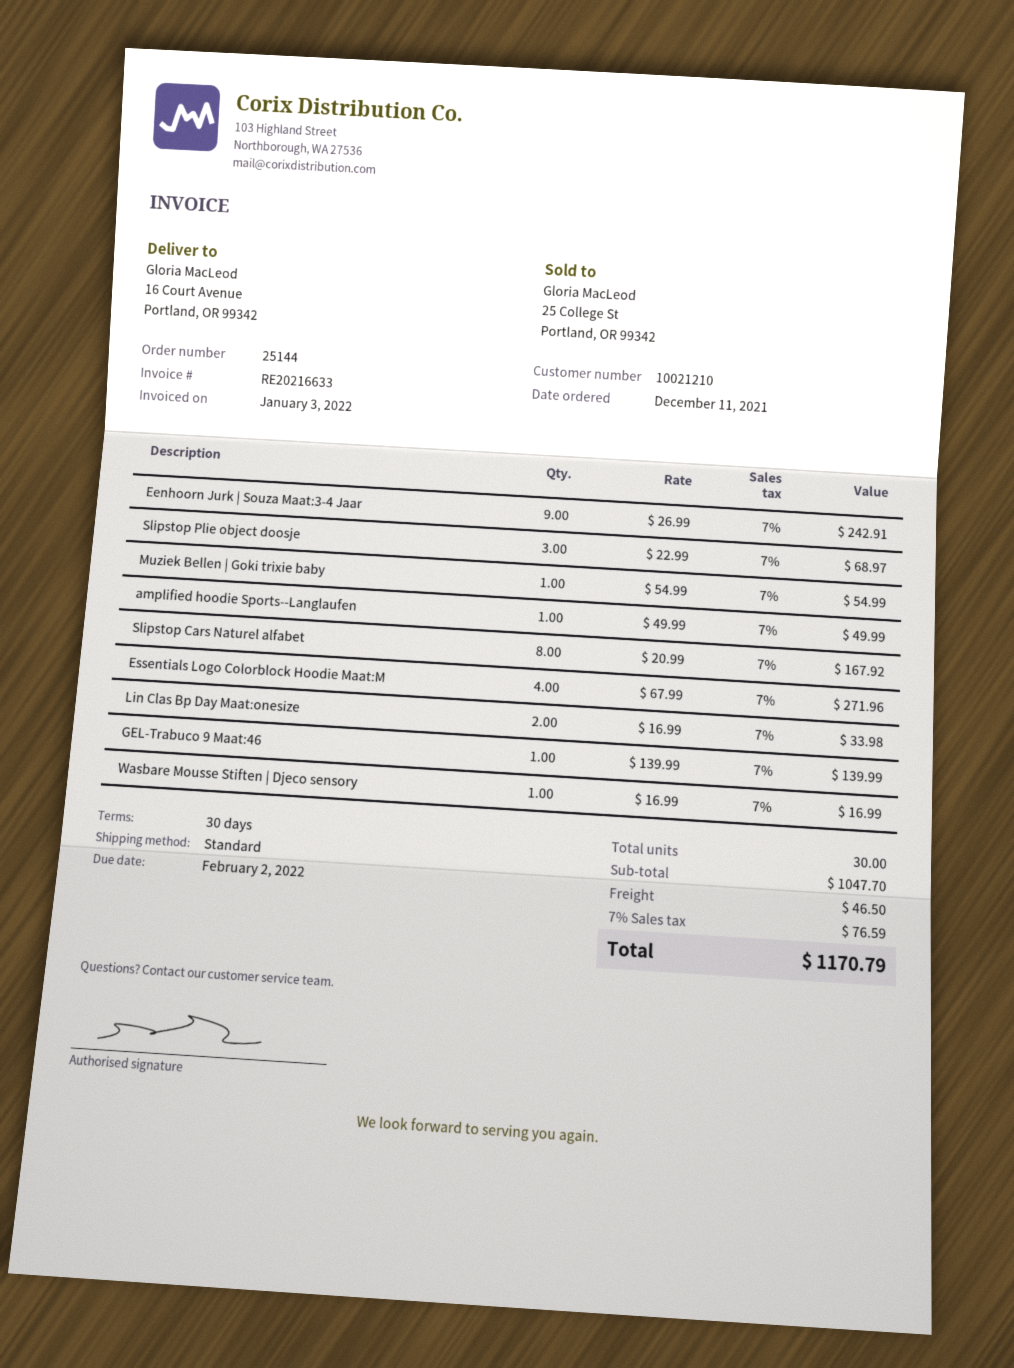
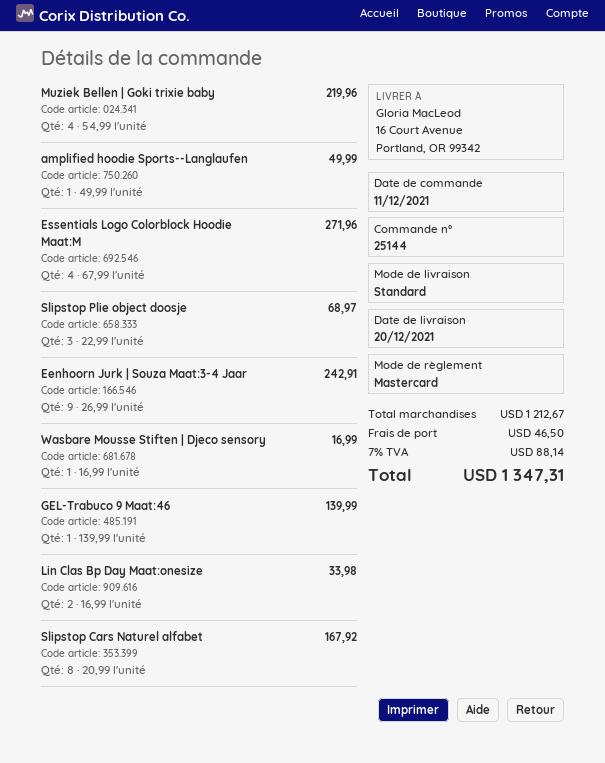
Muziek Bellen | Goki trixie baby: 1 x 54.99 = 54.99 -> 4 x 54.99 = 219.96
subtotal: 1047.70 -> 1212.67
tax: 7% = 76.59 -> 7% = 88.14
total: 1170.79 -> 1347.31

